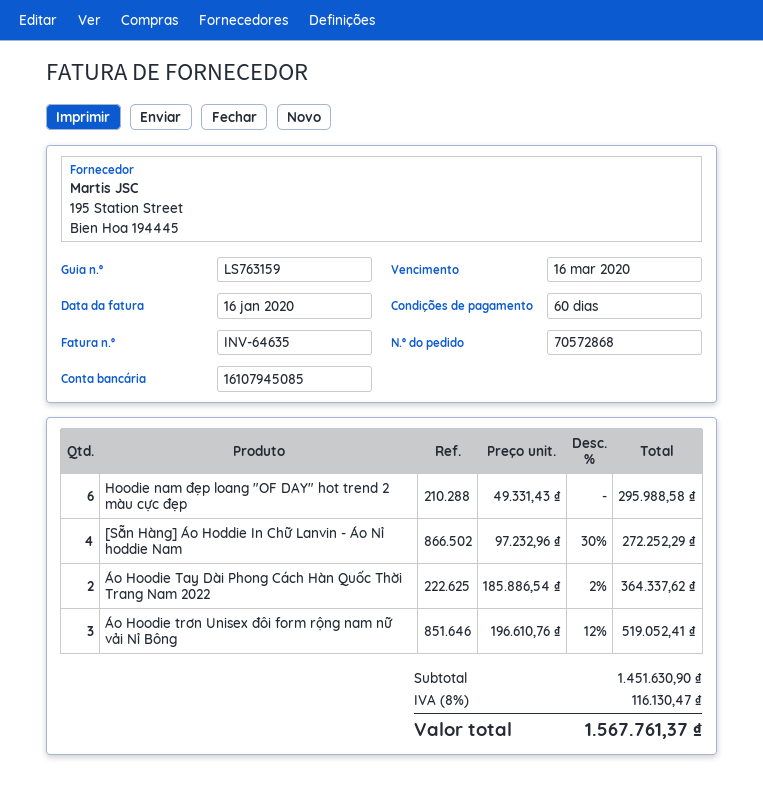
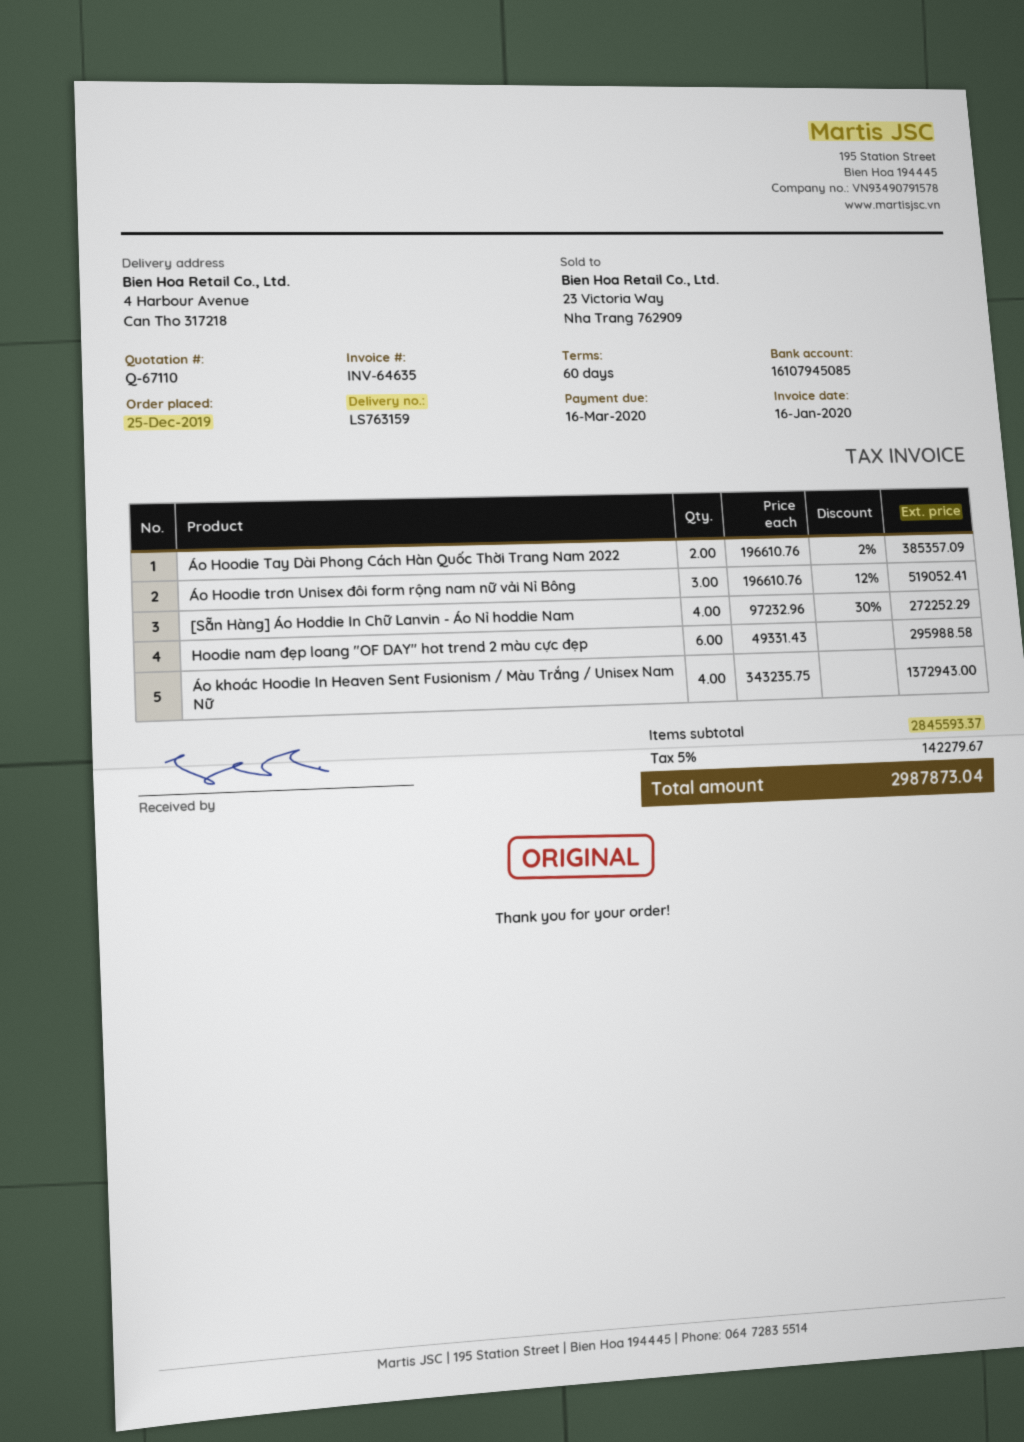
Áo Hoodie Tay Dài Phong Cách Hàn Quốc Thời Trang Nam 2022: 2 x 185886.54 - 2% = 364337.62 -> 2 x 196610.76 - 2% = 385357.09
Áo khoác Hoodie In Heaven Sent Fusionism / Màu Trắng / Unisex Nam Nữ: none -> 4 x 343235.75 = 1372943.00
subtotal: 1451630.90 -> 2845593.37
tax: 8% = 116130.47 -> 5% = 142279.67
total: 1567761.37 -> 2987873.04

